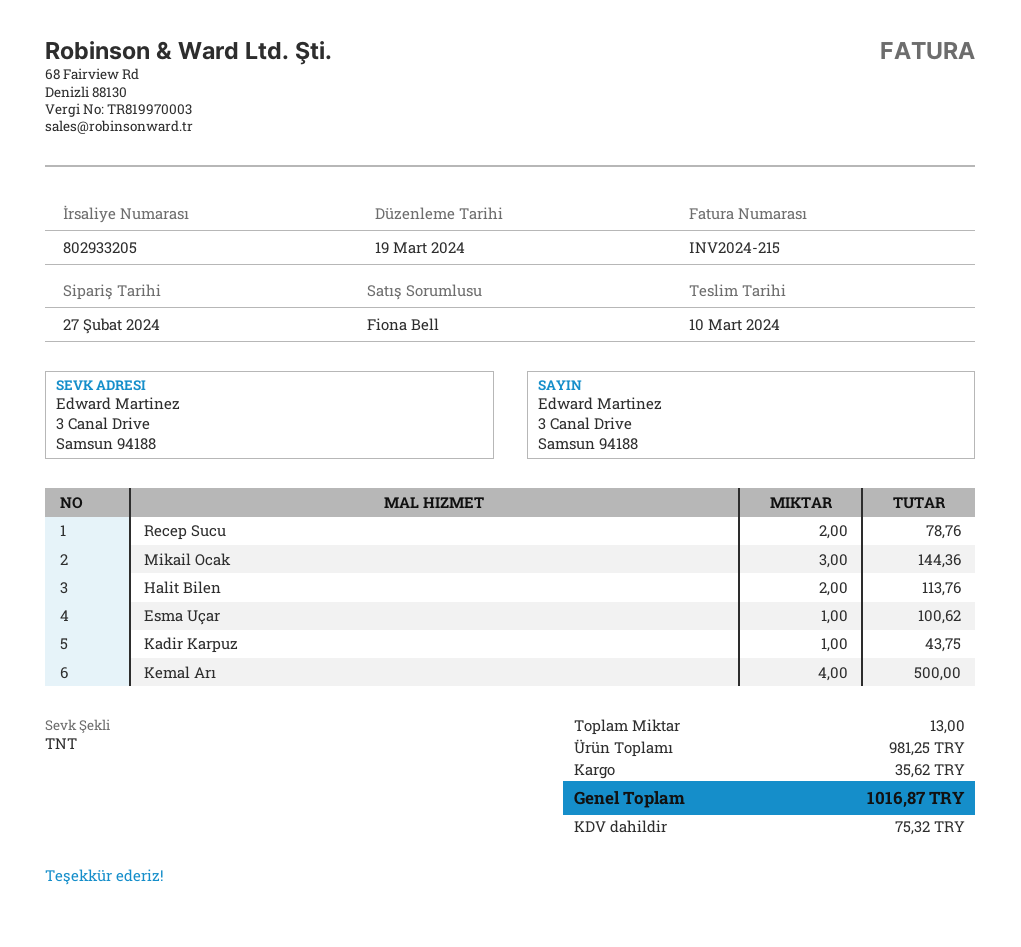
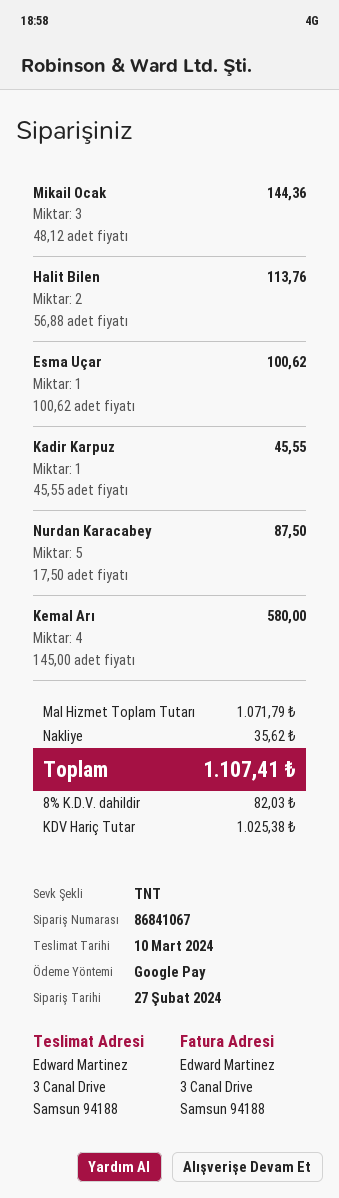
Recep Sucu: 2 for 78.76 -> none
Kadir Karpuz: 1 for 43.75 -> 1 for 45.55
Kemal Arı: 4 for 500.00 -> 4 for 580.00
Nurdan Karacabey: none -> 5 for 87.50
subtotal: 981.25 -> 1071.79
tax: 75.32 -> 82.03
total: 1016.87 -> 1107.41

